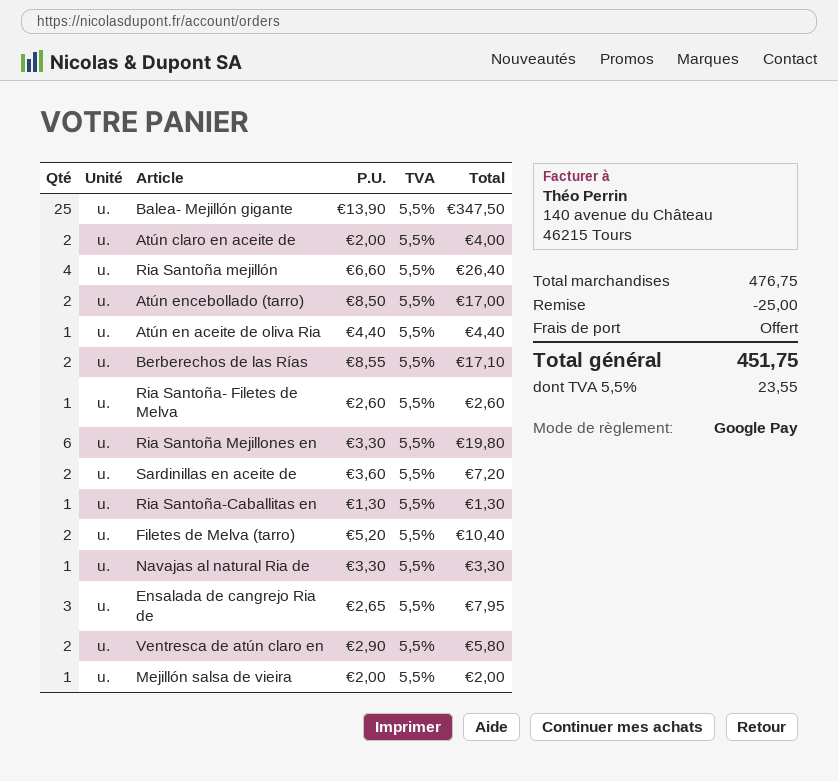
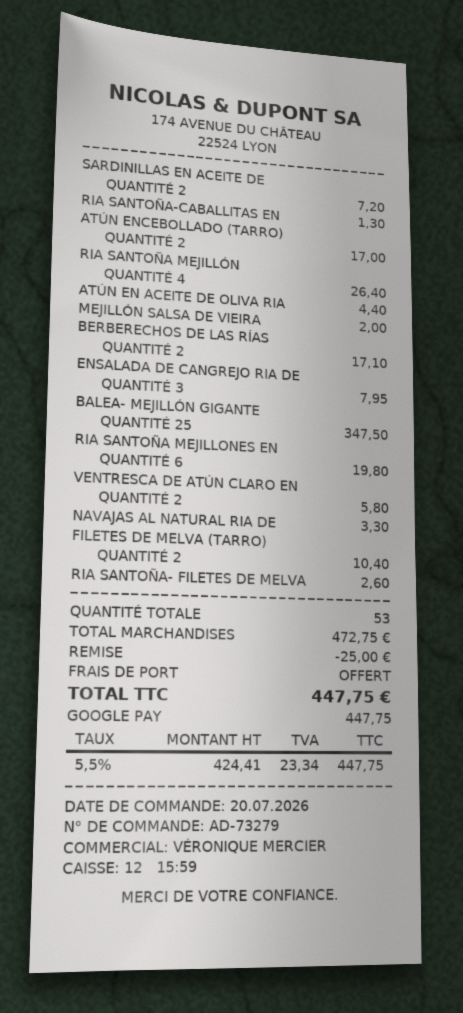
Atún claro en aceite de: 2 for 4.00 -> none
subtotal: 476.75 -> 472.75
tax: 5.5% = 23.55 -> 5.5% = 23.34
total: 451.75 -> 447.75

